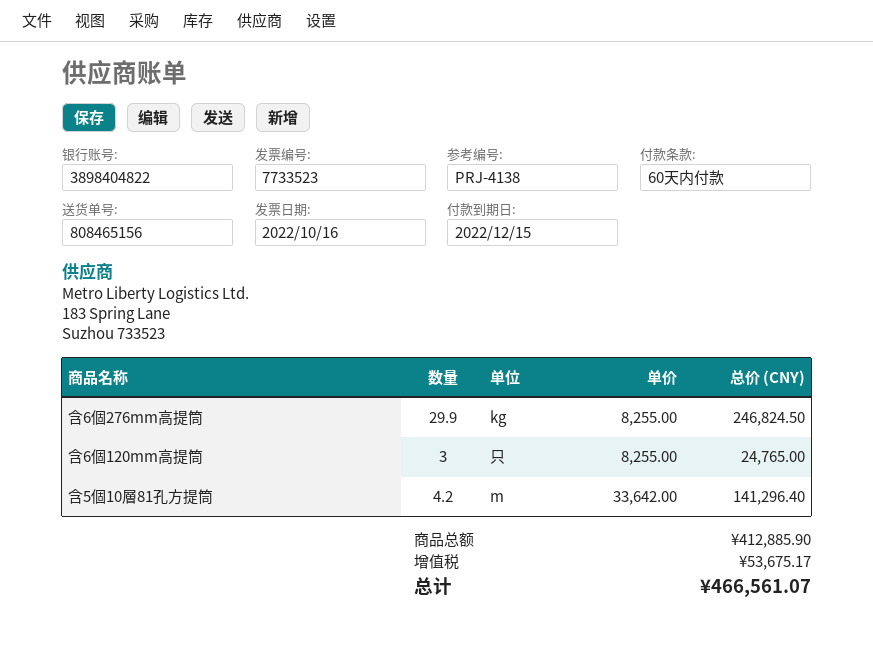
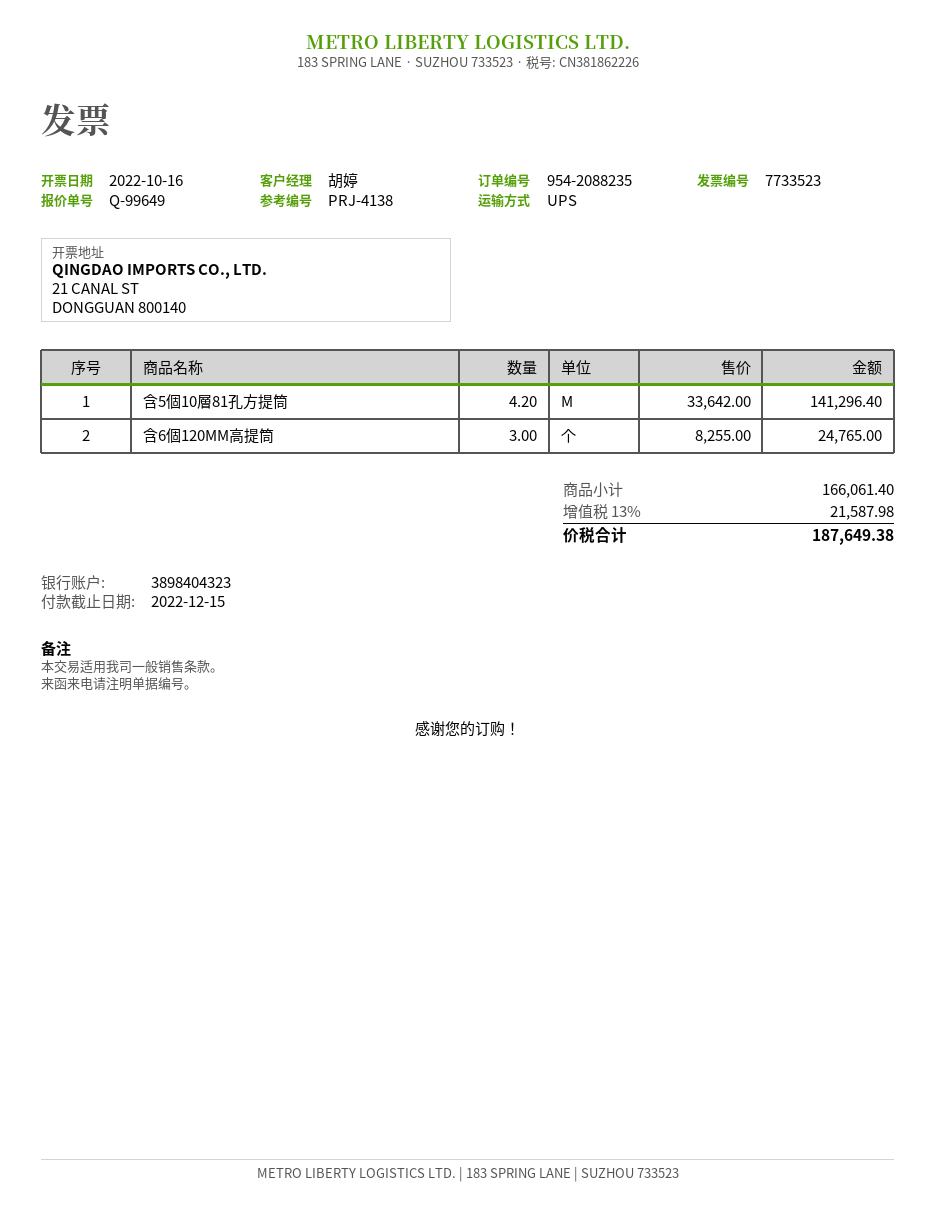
bank account: 3898404822 -> 3898404323
含6個276mm高提筒: 29.9 x 8255.00 = 246824.50 -> none
subtotal: 412885.90 -> 166061.40
tax: 53675.17 -> 21587.98
total: 466561.07 -> 187649.38

